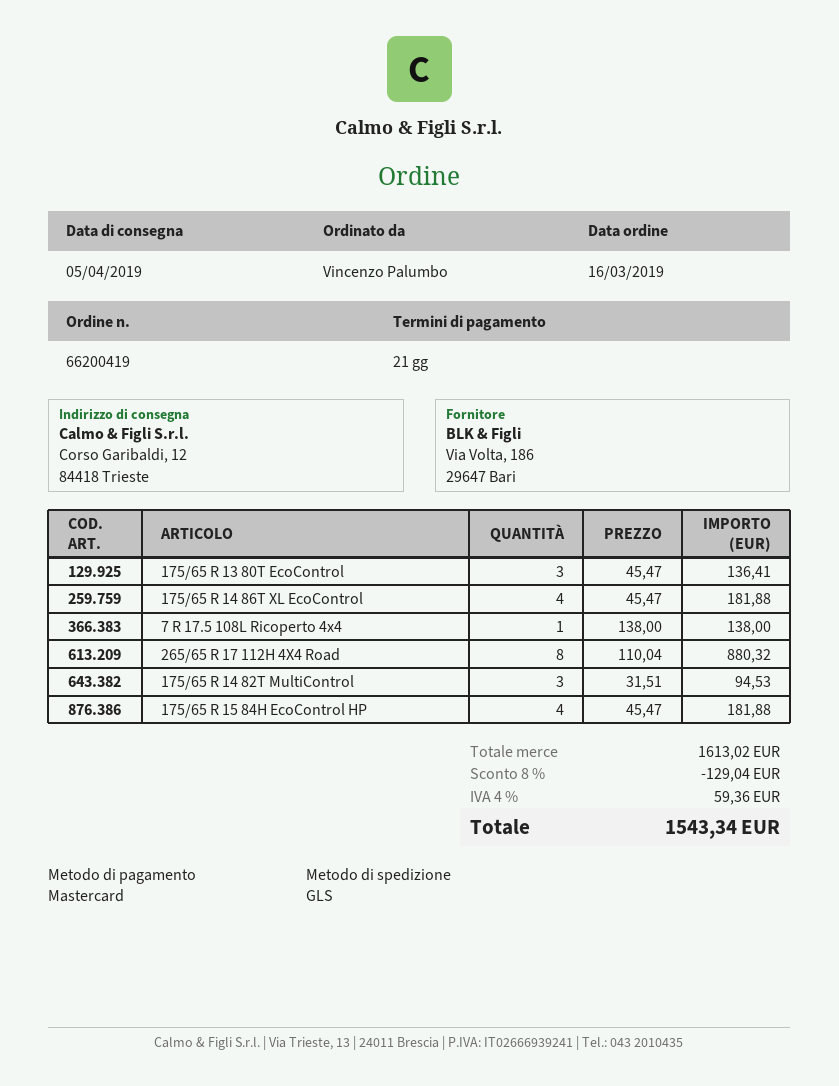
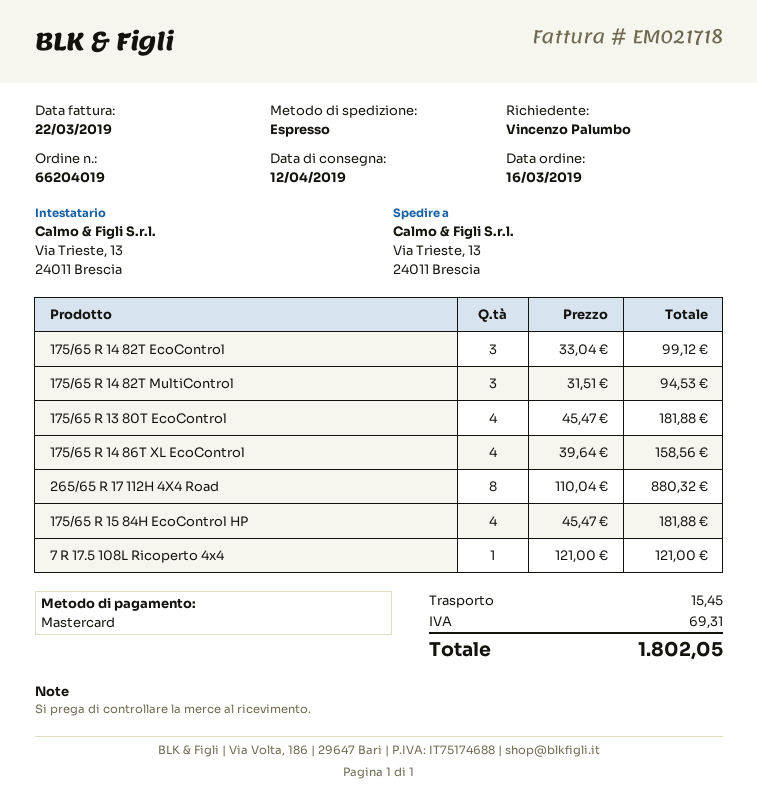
order number: 66200419 -> 66204019
delivery date: 2019-04-05 -> 2019-04-12
shipping method: GLS -> express
ship to: Corso Garibaldi, 12, 84418 Trieste -> Via Trieste, 13, 24011 Brescia
175/65 R 13 80T EcoControl: 3 x 45.47 = 136.41 -> 4 x 45.47 = 181.88
175/65 R 14 86T XL EcoControl: 4 x 45.47 = 181.88 -> 4 x 39.64 = 158.56
7 R 17.5 108L Ricoperto 4x4: 1 x 138.00 = 138.00 -> 1 x 121.00 = 121.00
175/65 R 14 82T EcoControl: none -> 3 x 33.04 = 99.12
discount: 8% = 129.04 -> none
shipping: none -> 15.45
tax: 59.36 -> 69.31
total: 1543.34 -> 1802.05

